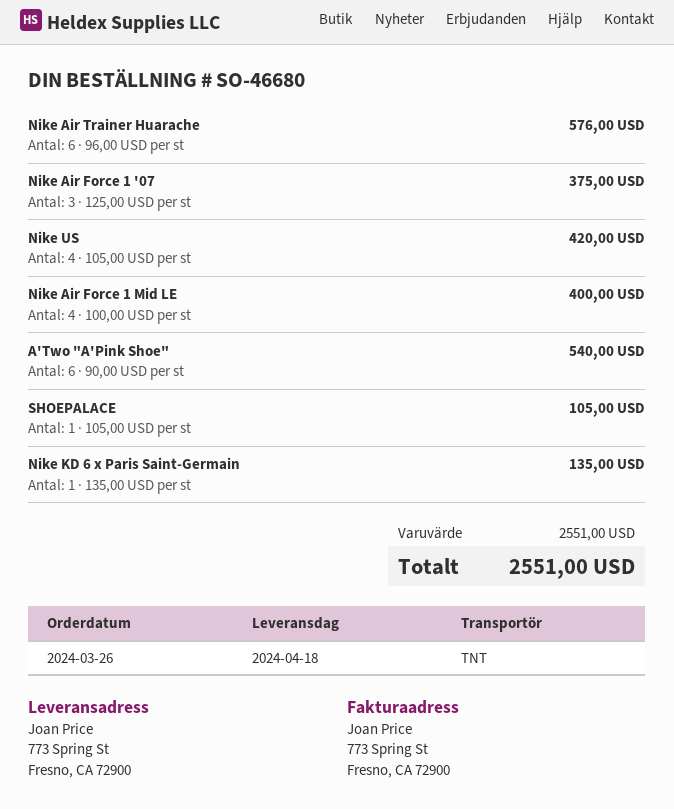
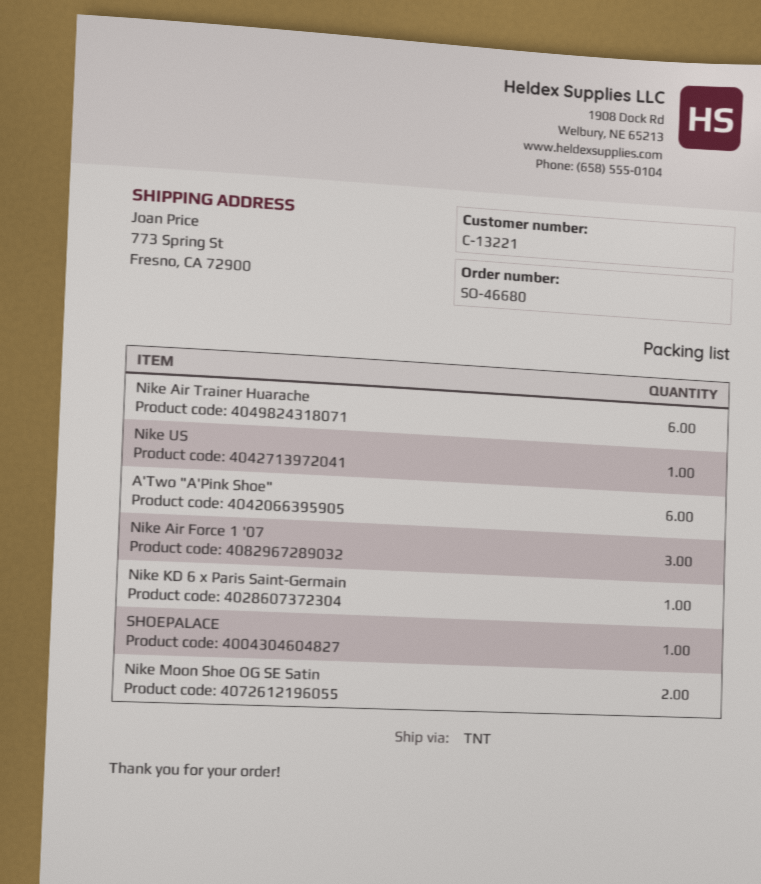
Nike US: 4 -> 1
Nike Air Force 1 Mid LE: 4 -> none
Nike Moon Shoe OG SE Satin: none -> 2

